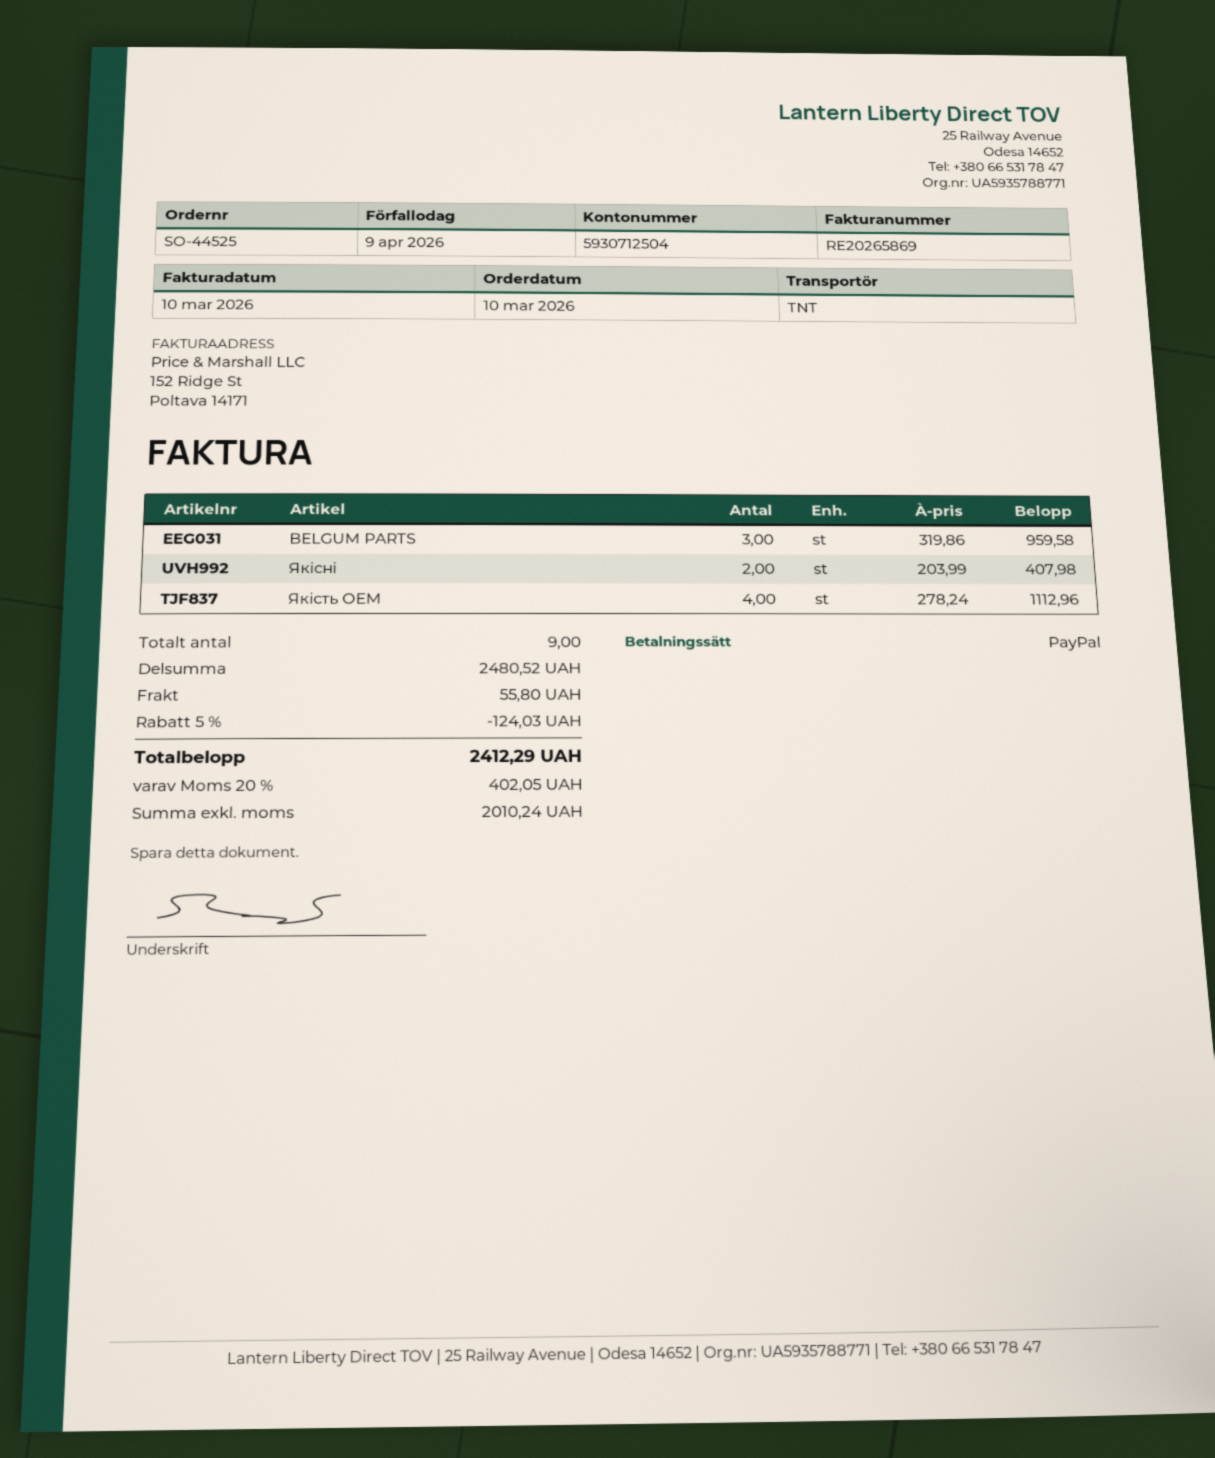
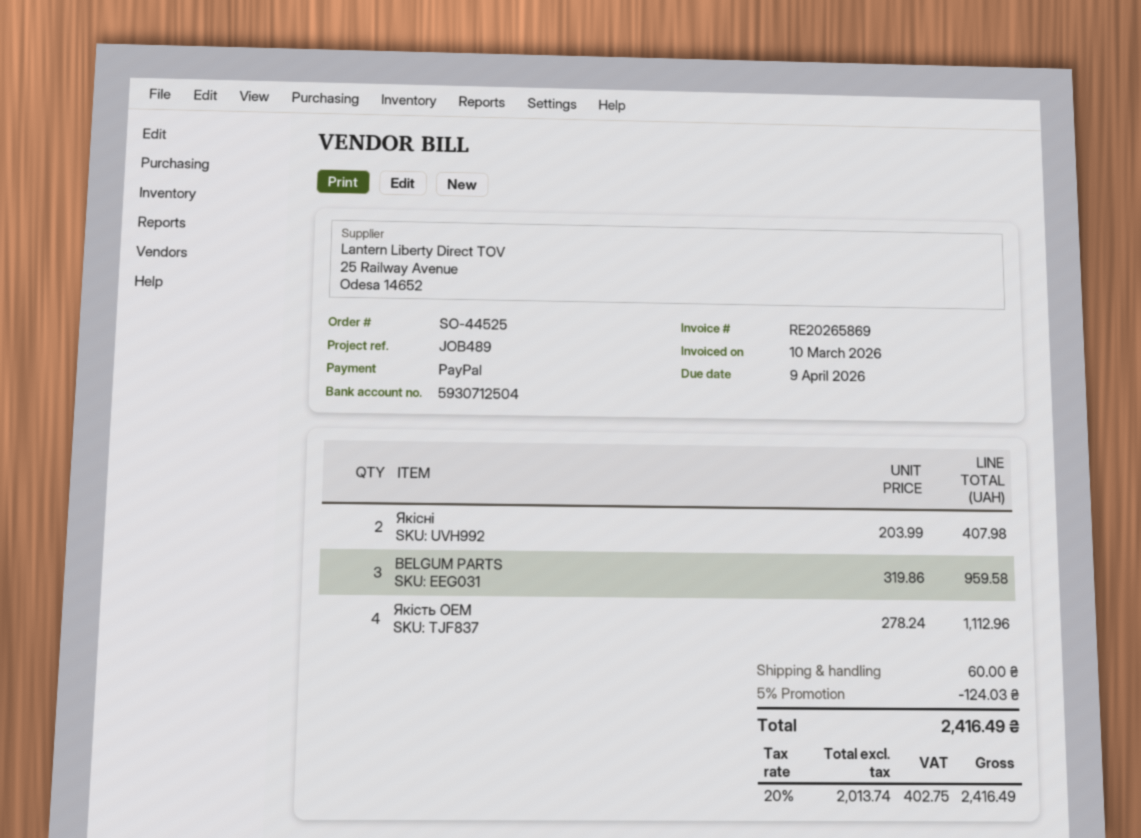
shipping: 55.80 -> 60.00
net: 2010.24 -> 2013.74
tax: 20% = 402.05 -> 20% = 402.75
total: 2412.29 -> 2416.49

